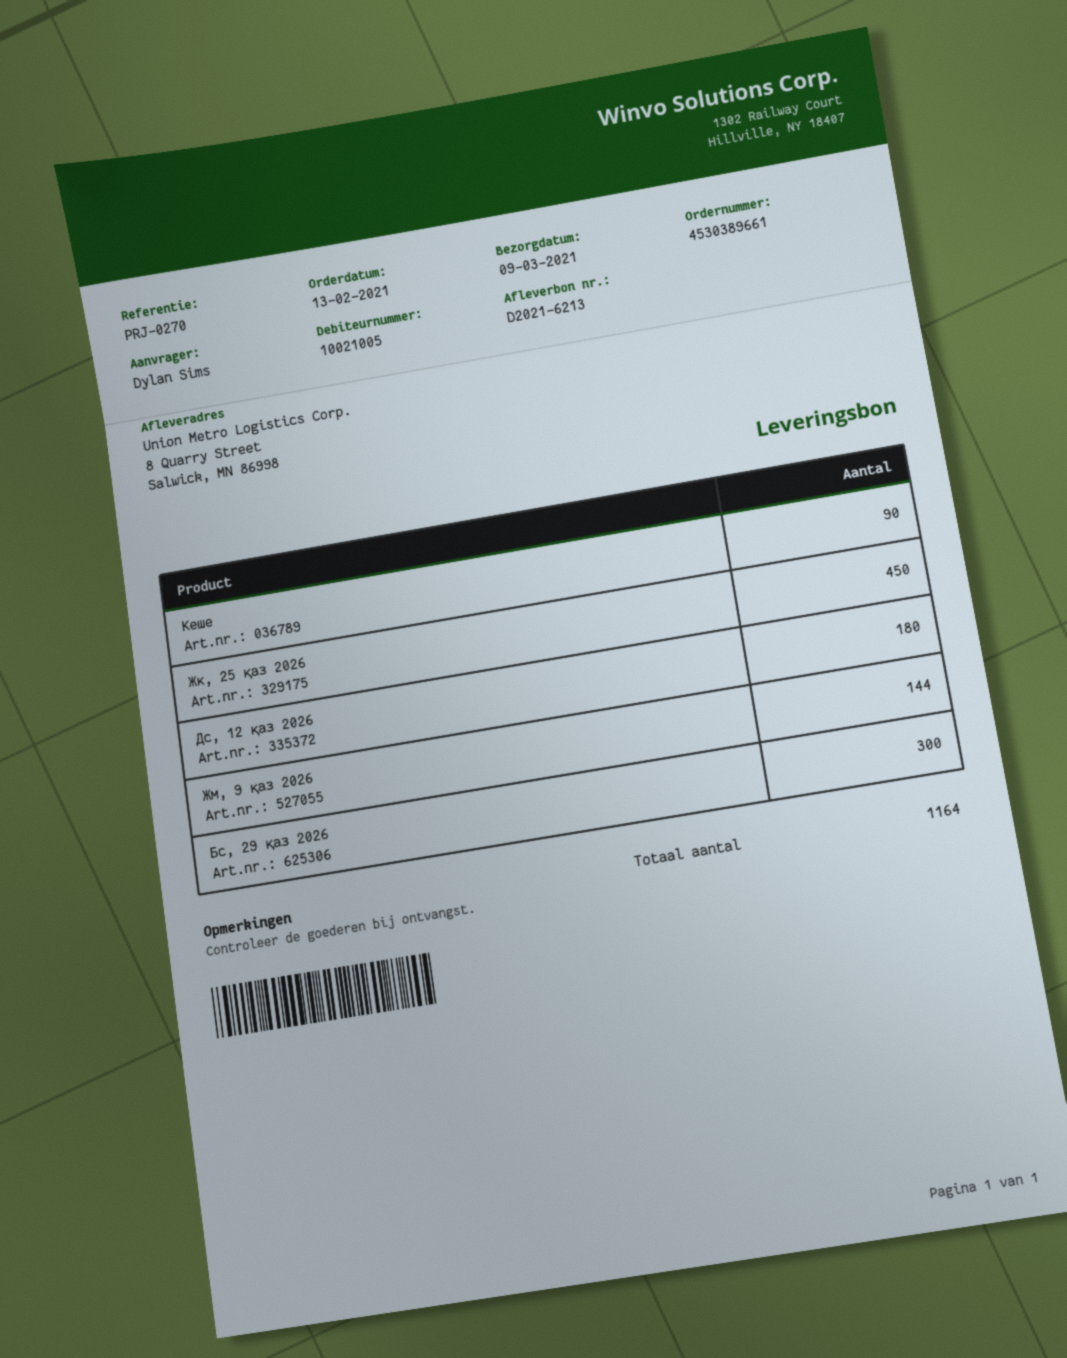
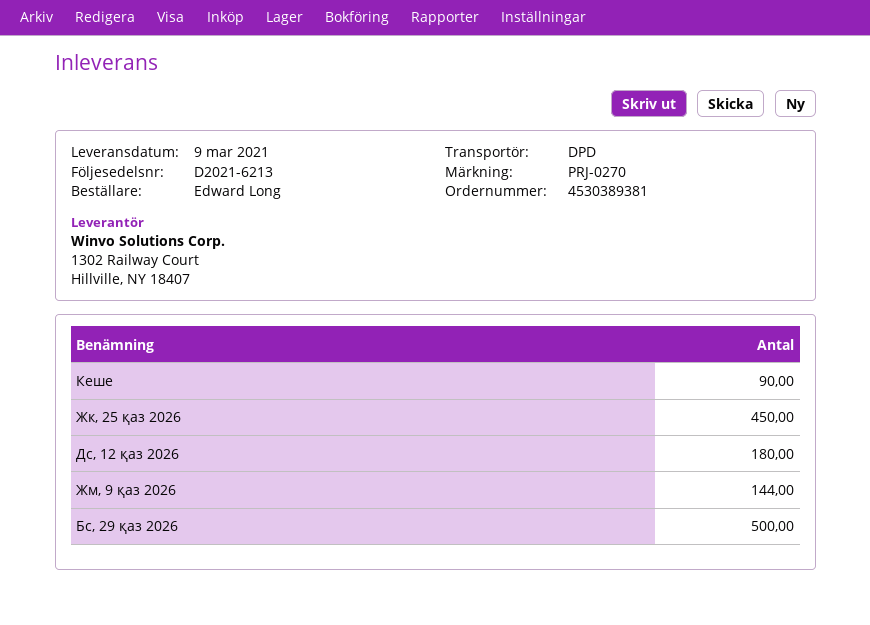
order number: 4530389661 -> 4530389381
ordered by: Dylan Sims -> Edward Long
Бс, 29 қаз 2026: 300 -> 500

